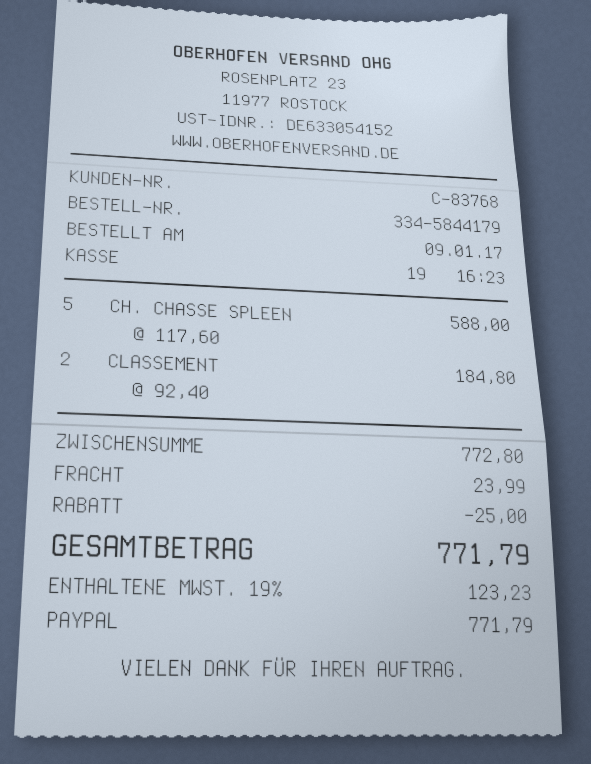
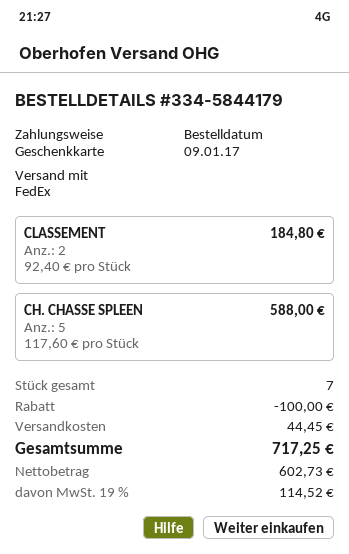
payment method: PayPal -> gift card
discount: 25.00 -> 100.00
shipping: 23.99 -> 44.45
tax: 19% = 123.23 -> 19% = 114.52
total: 771.79 -> 717.25

